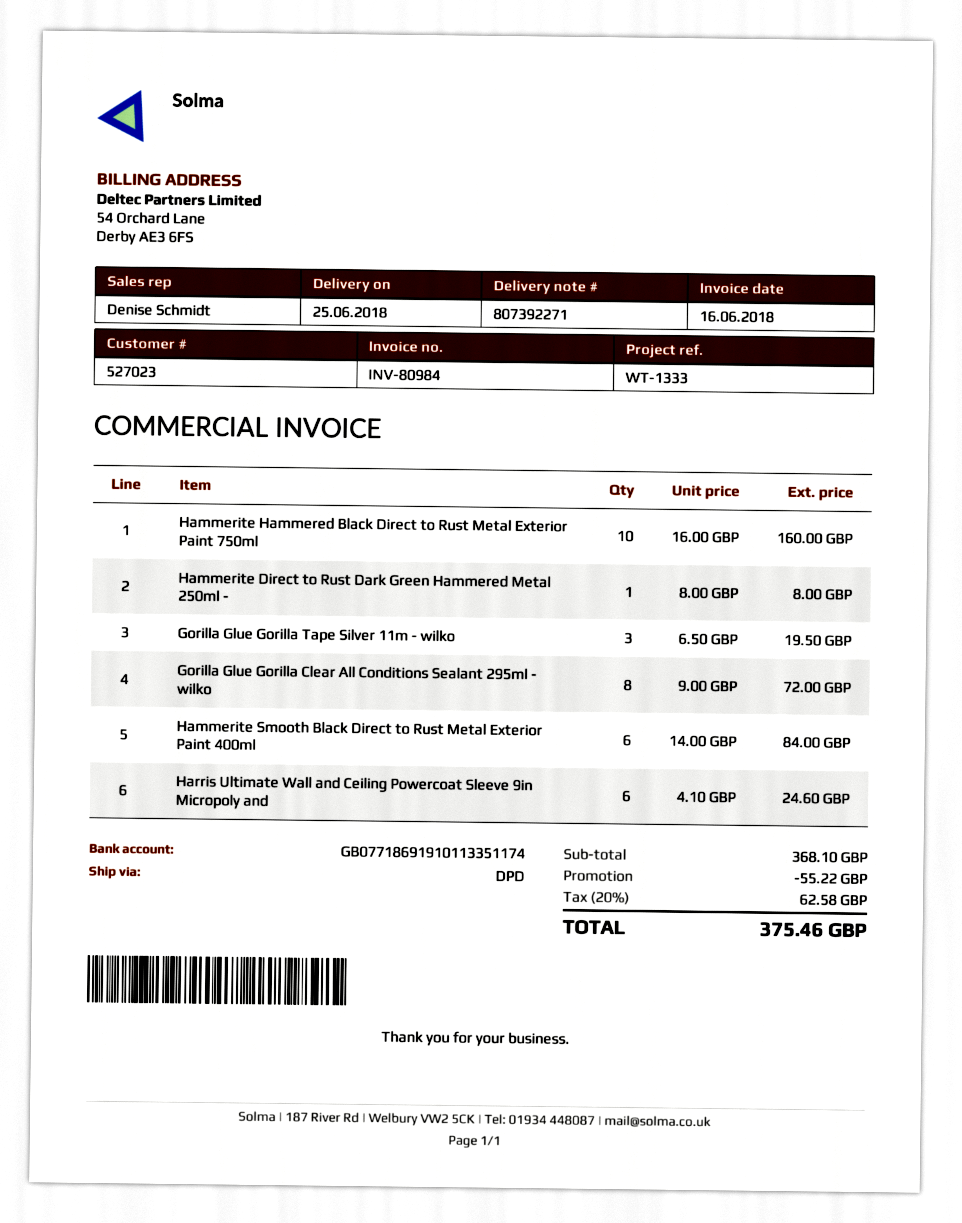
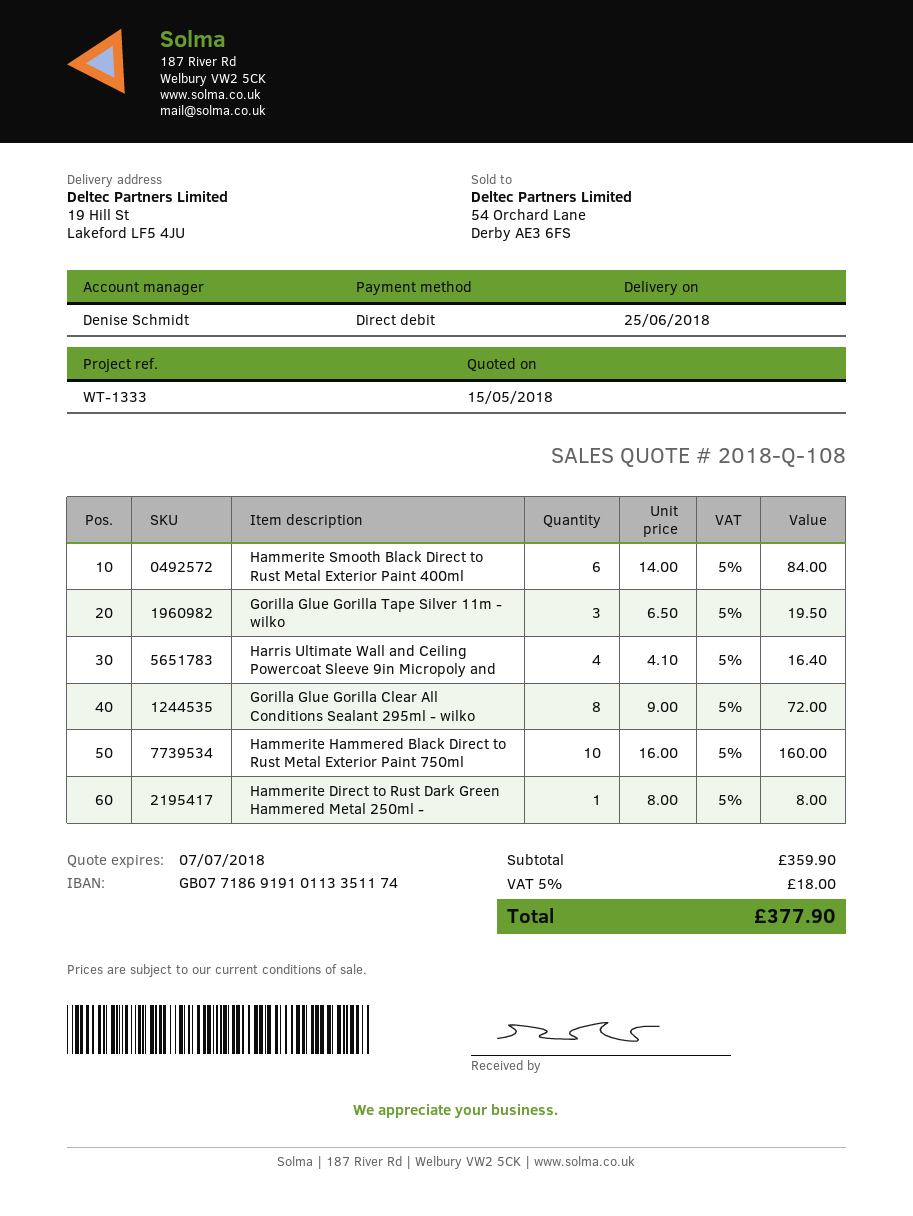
Harris Ultimate Wall and Ceiling Powercoat Sleeve 9in Micropoly and: 6 x 4.10 = 24.60 -> 4 x 4.10 = 16.40
subtotal: 368.10 -> 359.90
discount: 55.22 -> none
tax: 20% = 62.58 -> 5% = 18.00
total: 375.46 -> 377.90

